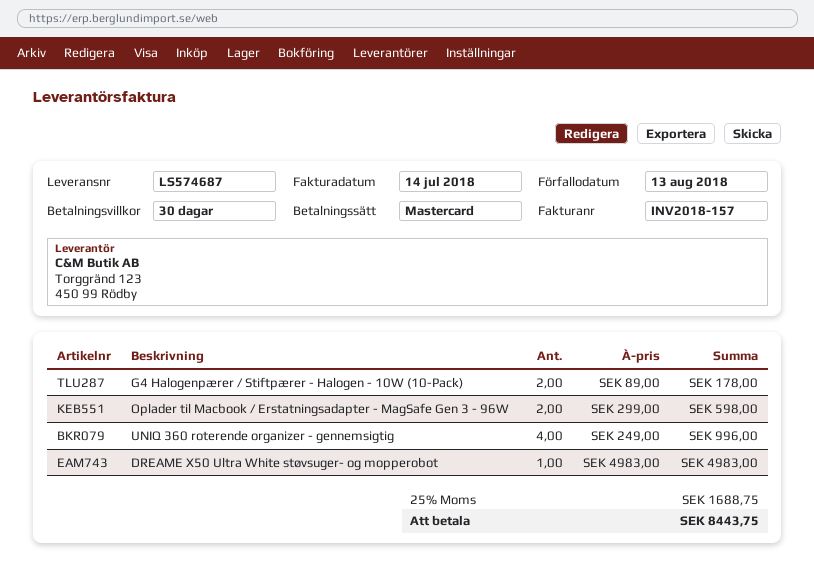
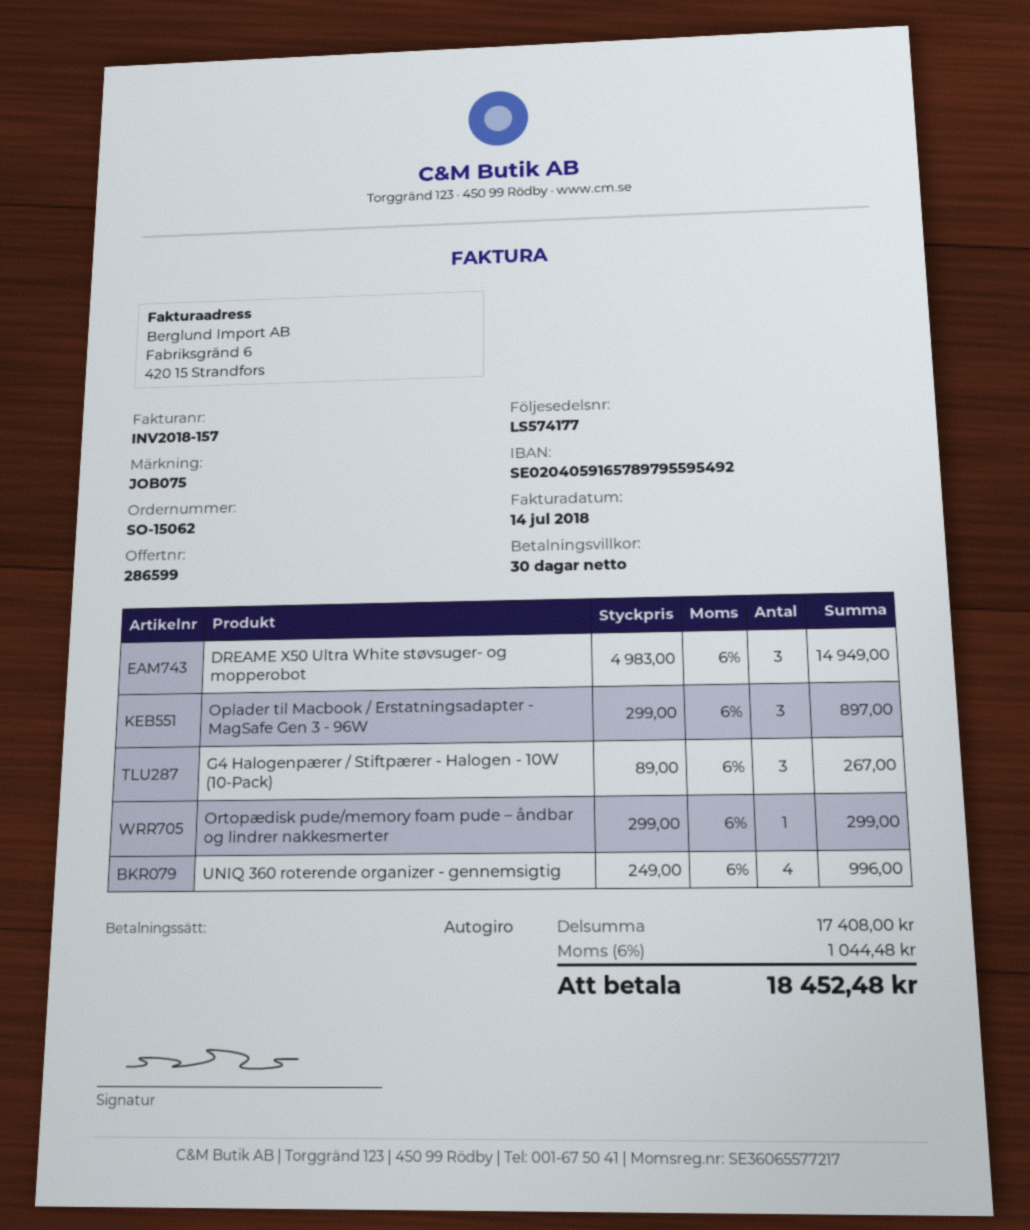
delivery note number: LS574687 -> LS574177
payment method: Mastercard -> direct debit
G4 Halogenpærer / Stiftpærer - Halogen - 10W (10-Pack): 2 x 89.00 = 178.00 -> 3 x 89.00 = 267.00
Oplader til Macbook / Erstatningsadapter - MagSafe Gen 3 - 96W: 2 x 299.00 = 598.00 -> 3 x 299.00 = 897.00
DREAME X50 Ultra White støvsuger- og mopperobot: 1 x 4983.00 = 4983.00 -> 3 x 4983.00 = 14949.00
Ortopædisk pude/memory foam pude – åndbar og lindrer nakkesmerter: none -> 1 x 299.00 = 299.00
tax: 25% = 1688.75 -> 6% = 1044.48
total: 8443.75 -> 18452.48

